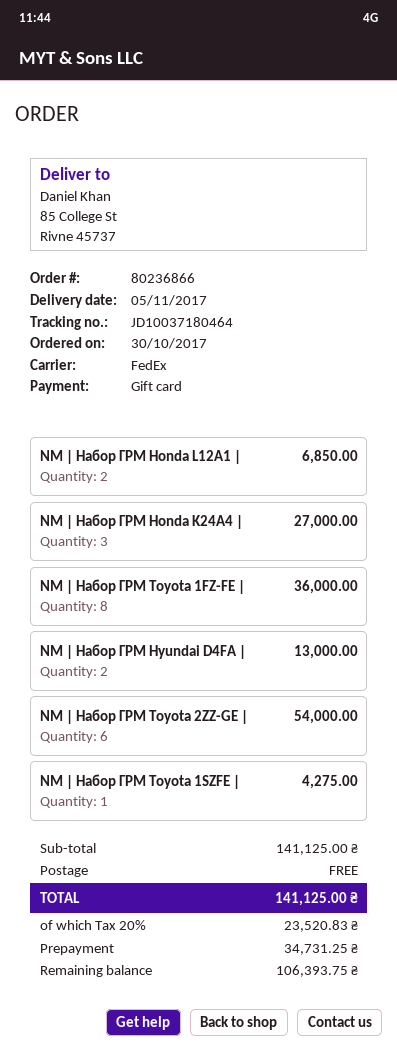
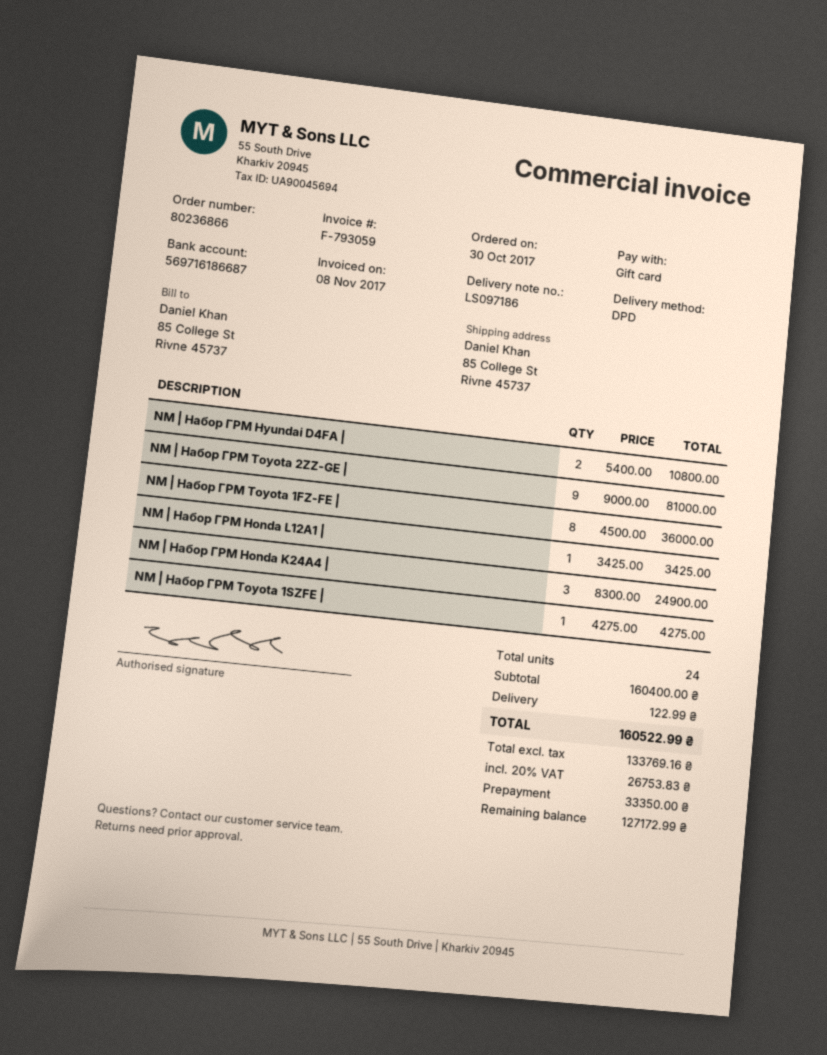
shipping method: FedEx -> DPD
NM | Набор ГРМ Honda L12A1 |: 2 for 6850.00 -> 1 for 3425.00
NM | Набор ГРМ Honda K24A4 |: 3 for 27000.00 -> 3 for 24900.00
NM | Набор ГРМ Hyundai D4FA |: 2 for 13000.00 -> 2 for 10800.00
NM | Набор ГРМ Toyota 2ZZ-GE |: 6 for 54000.00 -> 9 for 81000.00
subtotal: 141125.00 -> 160400.00
shipping: 0.00 -> 122.99
tax: 20% = 23520.83 -> 20% = 26753.83
total: 141125.00 -> 160522.99
deposit: 34731.25 -> 33350.00
balance: 106393.75 -> 127172.99

